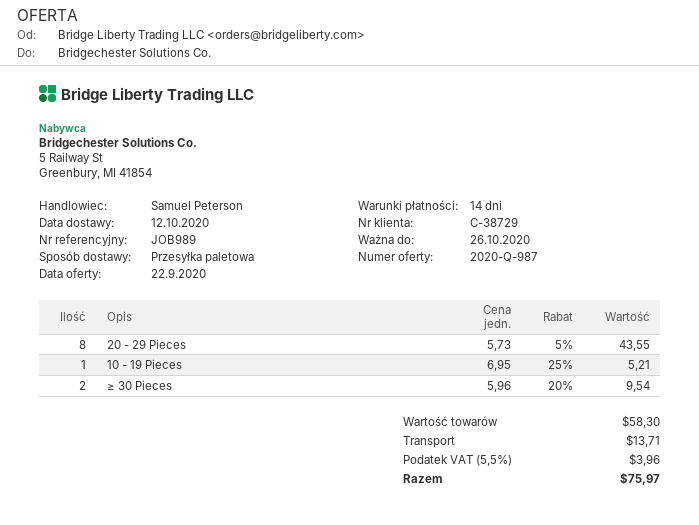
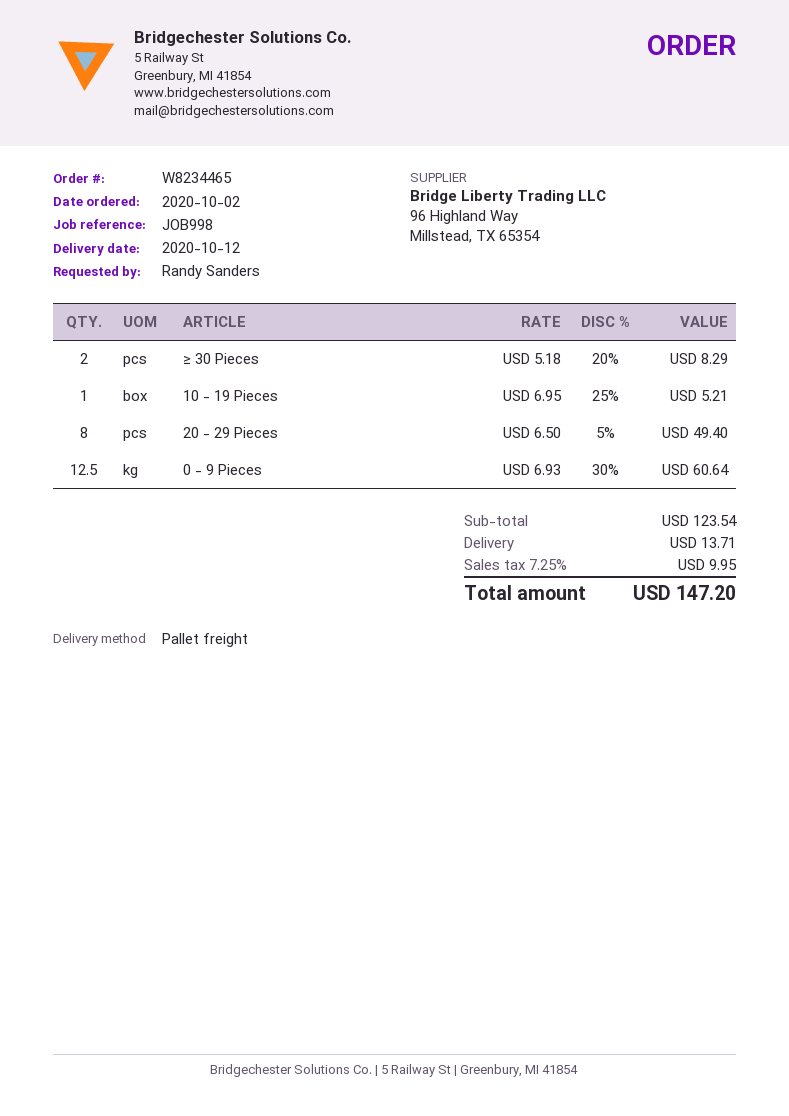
reference: JOB989 -> JOB998
20 - 29 Pieces: 8 x 5.73 - 5% = 43.55 -> 8 x 6.50 - 5% = 49.40
≥ 30 Pieces: 2 x 5.96 - 20% = 9.54 -> 2 x 5.18 - 20% = 8.29
0 - 9 Pieces: none -> 12.5 x 6.93 - 30% = 60.64
subtotal: 58.30 -> 123.54
tax: 5.5% = 3.96 -> 7.25% = 9.95
total: 75.97 -> 147.20

